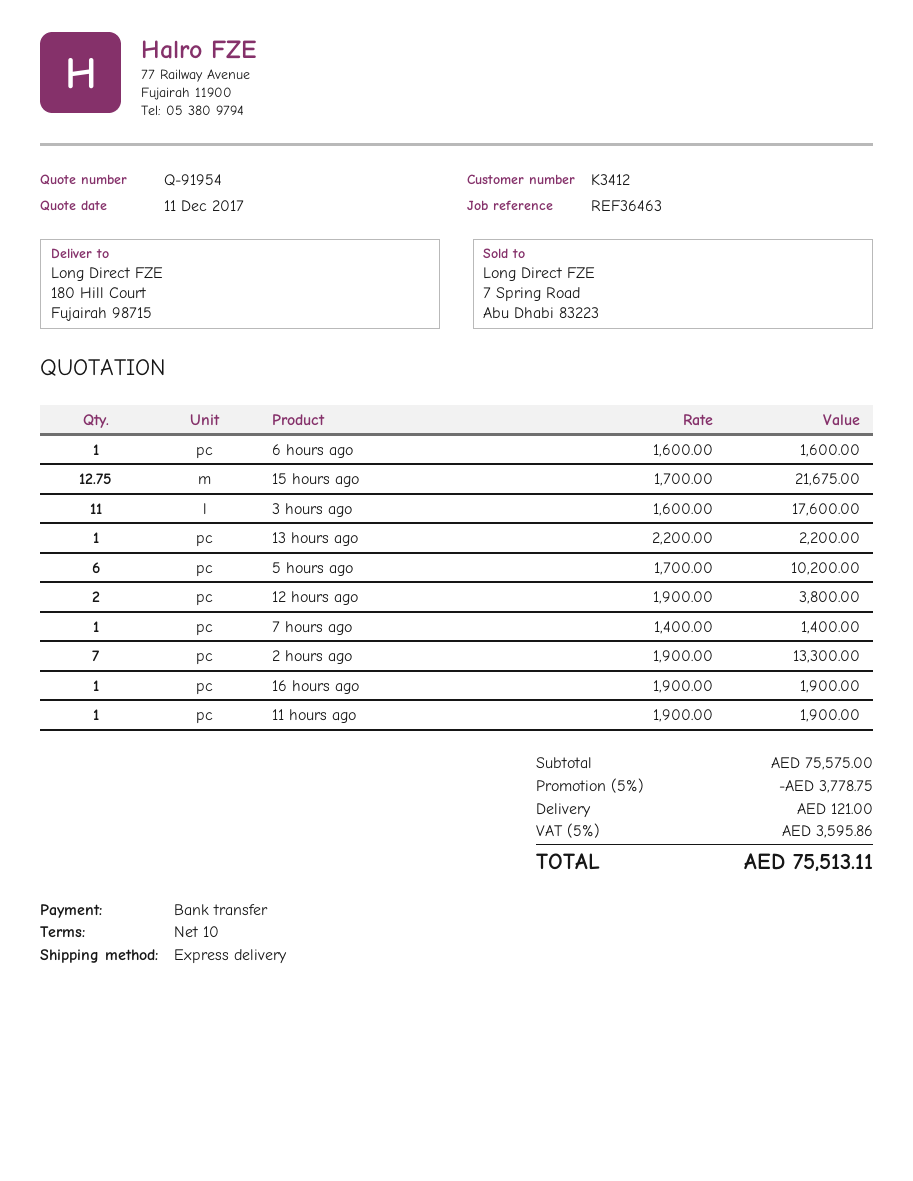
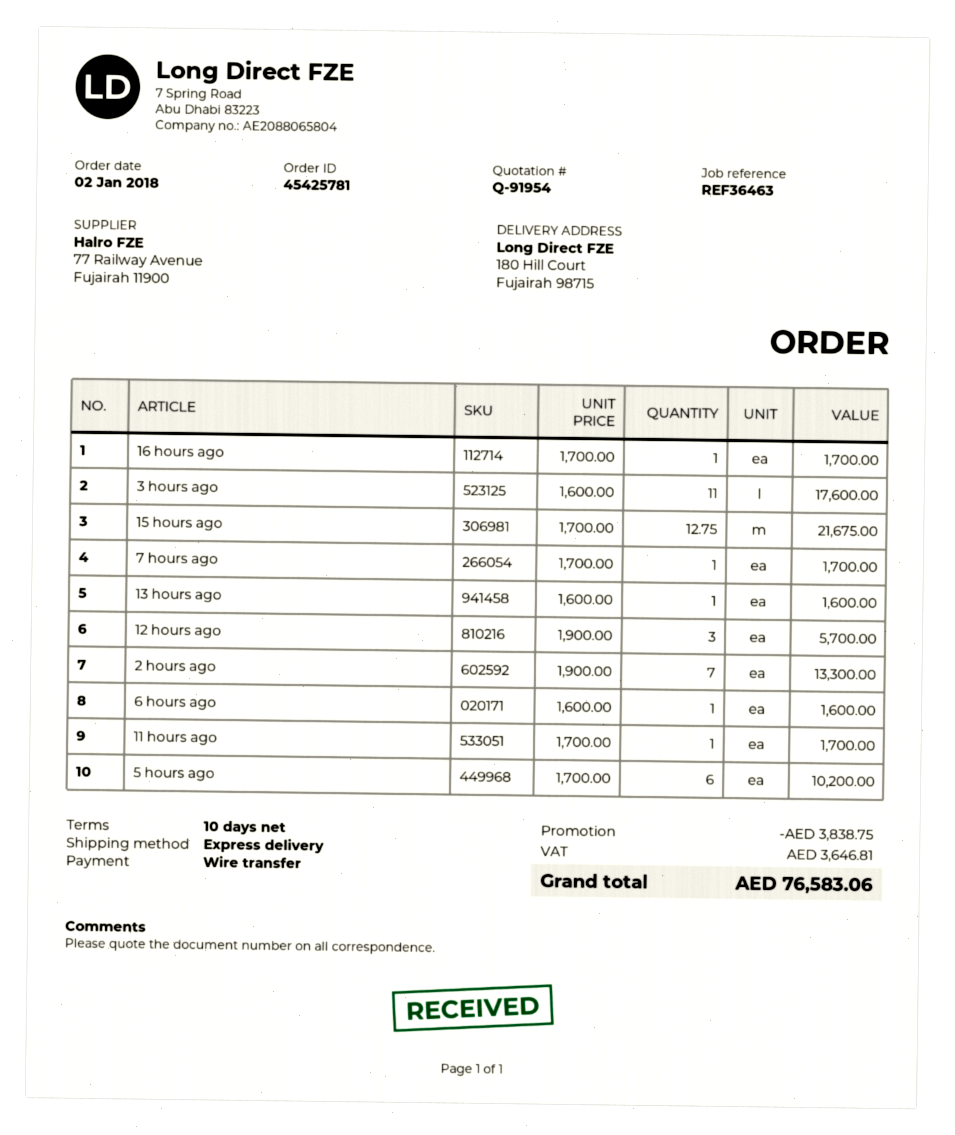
13 hours ago: 1 x 2200.00 = 2200.00 -> 1 x 1600.00 = 1600.00
12 hours ago: 2 x 1900.00 = 3800.00 -> 3 x 1900.00 = 5700.00
7 hours ago: 1 x 1400.00 = 1400.00 -> 1 x 1700.00 = 1700.00
16 hours ago: 1 x 1900.00 = 1900.00 -> 1 x 1700.00 = 1700.00
11 hours ago: 1 x 1900.00 = 1900.00 -> 1 x 1700.00 = 1700.00
discount: 3778.75 -> 3838.75
shipping: 121.00 -> none
tax: 3595.86 -> 3646.81
total: 75513.11 -> 76583.06

